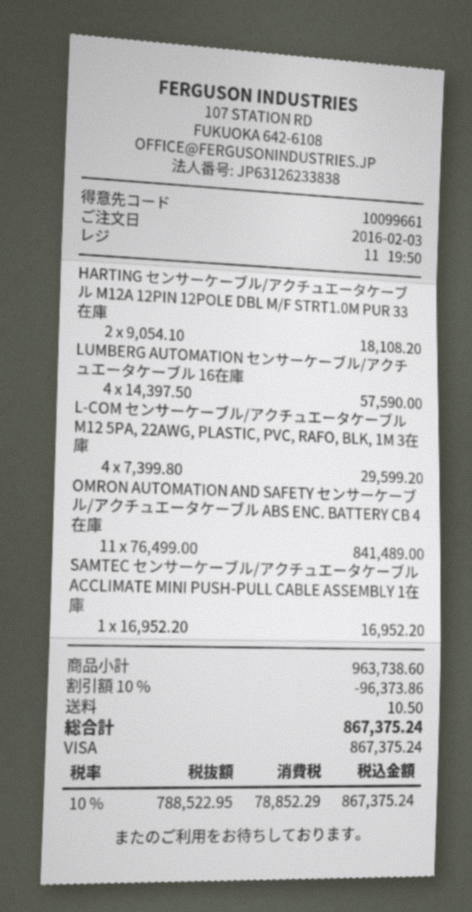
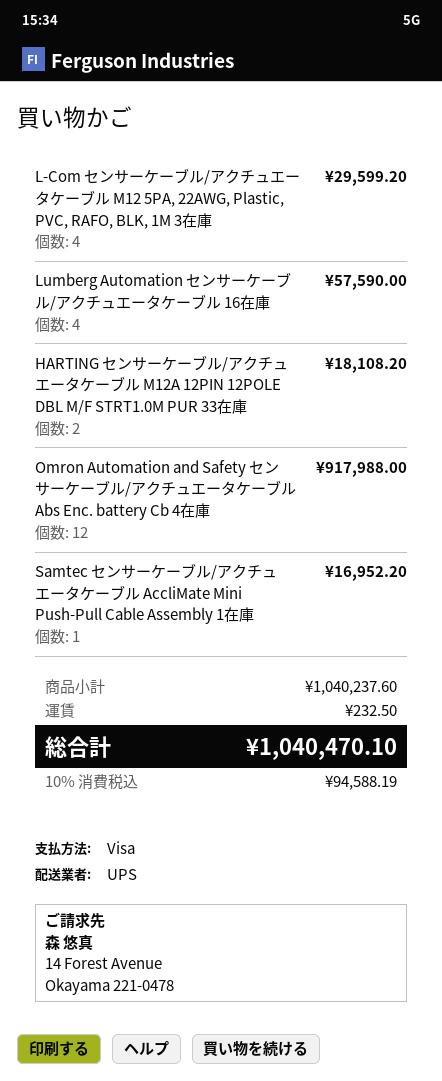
OMRON AUTOMATION AND SAFETY センサーケーブル/アクチュエータケーブル ABS ENC. BATTERY CB 4在庫: 11 for 841489.00 -> 12 for 917988.00
subtotal: 963738.60 -> 1040237.60
discount: 10% = 96373.86 -> none
shipping: 10.50 -> 232.50
tax: 10% = 78852.29 -> 10% = 94588.19
total: 867375.24 -> 1040470.10

